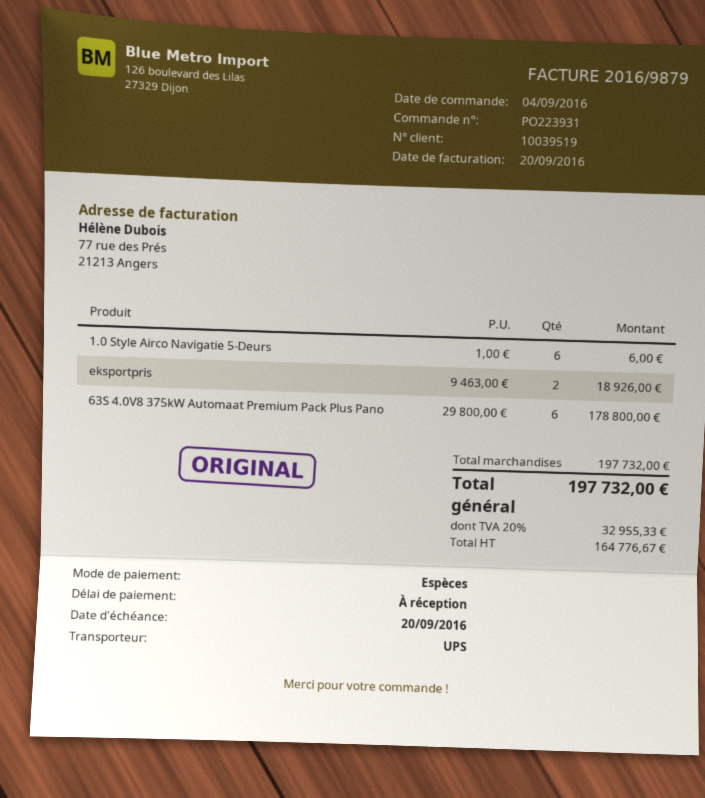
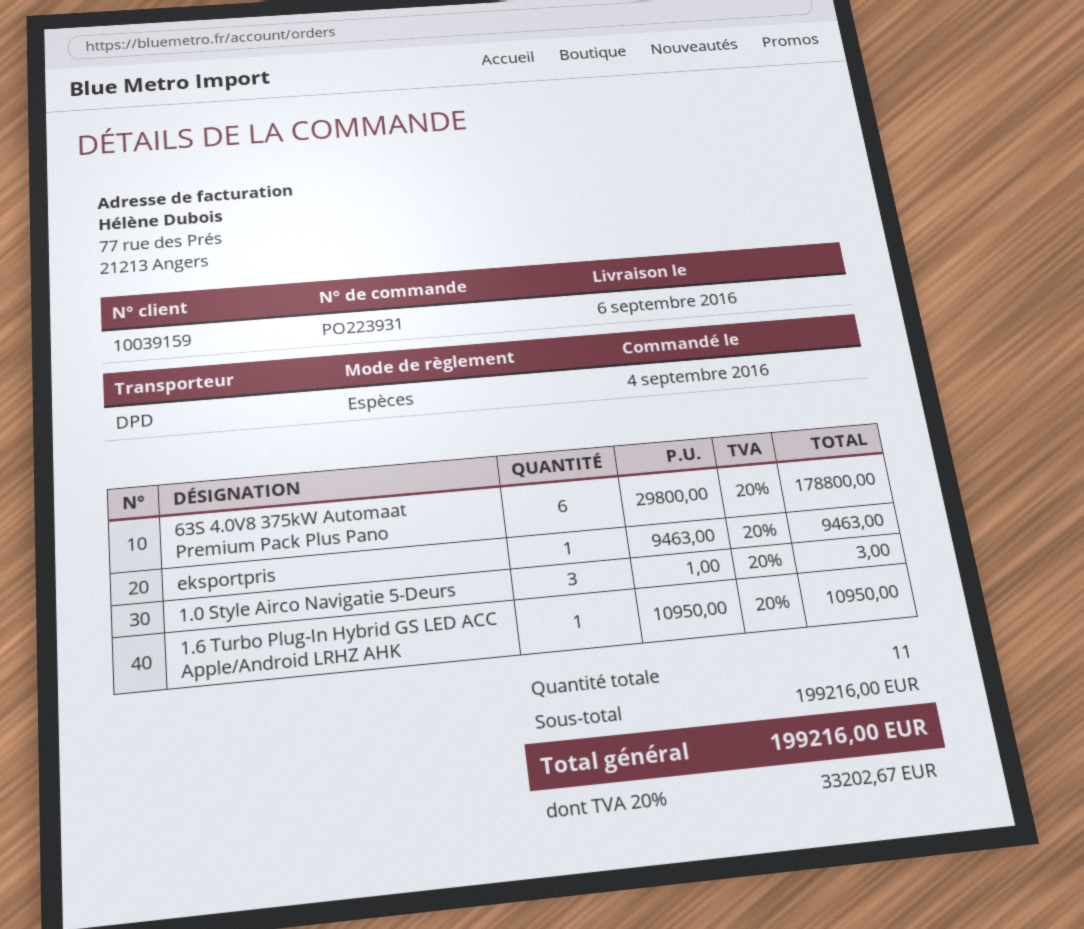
customer number: 10039519 -> 10039159
shipping method: UPS -> DPD
1.0 Style Airco Navigatie 5-Deurs: 6 x 1.00 = 6.00 -> 3 x 1.00 = 3.00
eksportpris: 2 x 9463.00 = 18926.00 -> 1 x 9463.00 = 9463.00
1.6 Turbo Plug-In Hybrid GS LED ACC Apple/Android LRHZ AHK: none -> 1 x 10950.00 = 10950.00
subtotal: 197732.00 -> 199216.00
tax: 20% = 32955.33 -> 20% = 33202.67
total: 197732.00 -> 199216.00

